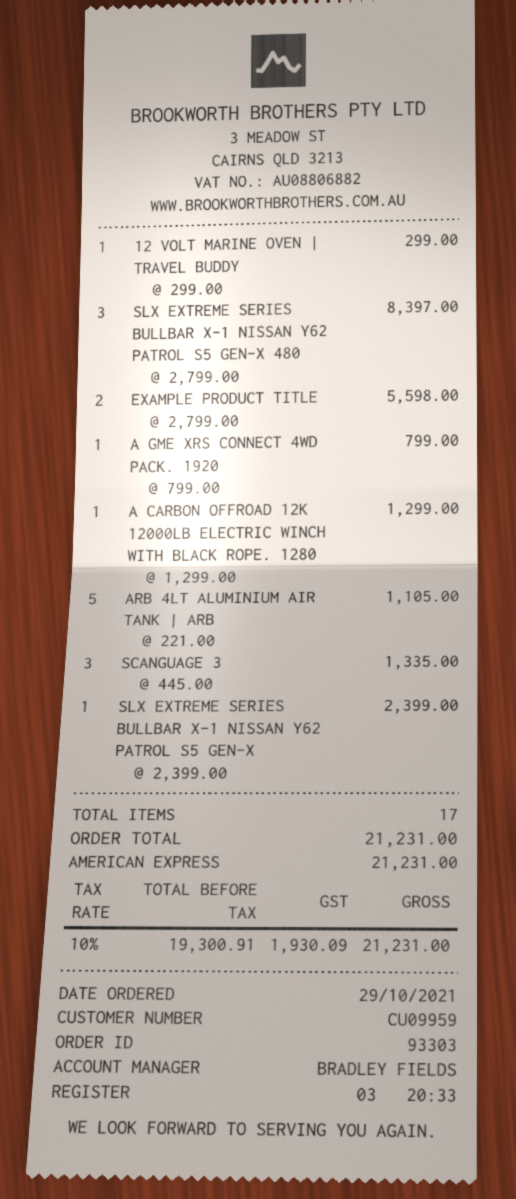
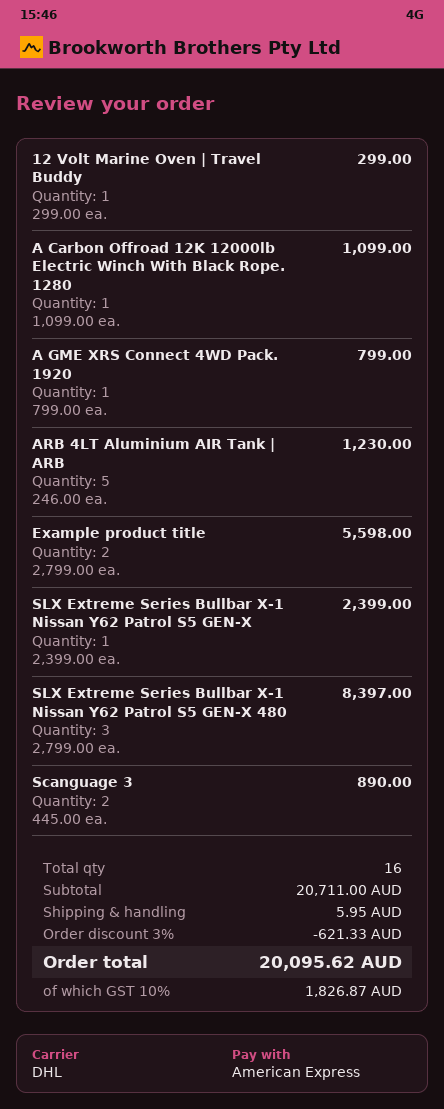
A CARBON OFFROAD 12K 12000LB ELECTRIC WINCH WITH BLACK ROPE. 1280: 1 x 1299.00 = 1299.00 -> 1 x 1099.00 = 1099.00
ARB 4LT ALUMINIUM AIR TANK | ARB: 5 x 221.00 = 1105.00 -> 5 x 246.00 = 1230.00
SCANGUAGE 3: 3 x 445.00 = 1335.00 -> 2 x 445.00 = 890.00
total quantity: 17 -> 16
discount: none -> 3% = 621.33
shipping: none -> 5.95
tax: 10% = 1930.09 -> 10% = 1826.87
total: 21231.00 -> 20095.62

